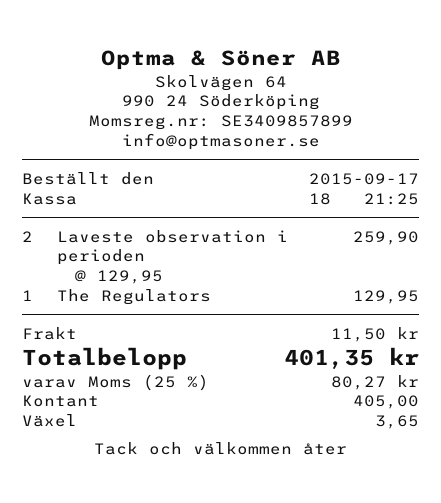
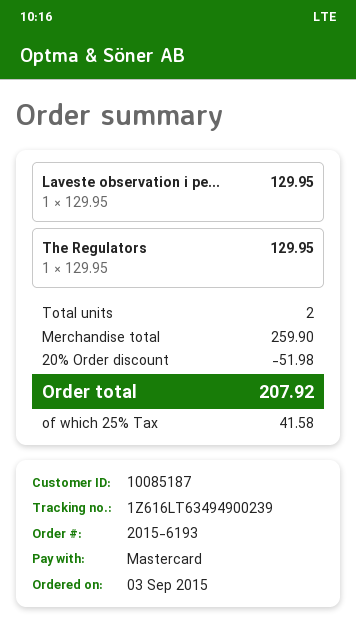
order date: 2015-09-17 -> 2015-09-03
payment method: cash -> Mastercard
Laveste observation i perioden: 2 x 129.95 = 259.90 -> 1 x 129.95 = 129.95
discount: none -> 20% = 51.98
shipping: 11.50 -> none
tax: 25% = 80.27 -> 25% = 41.58
total: 401.35 -> 207.92

